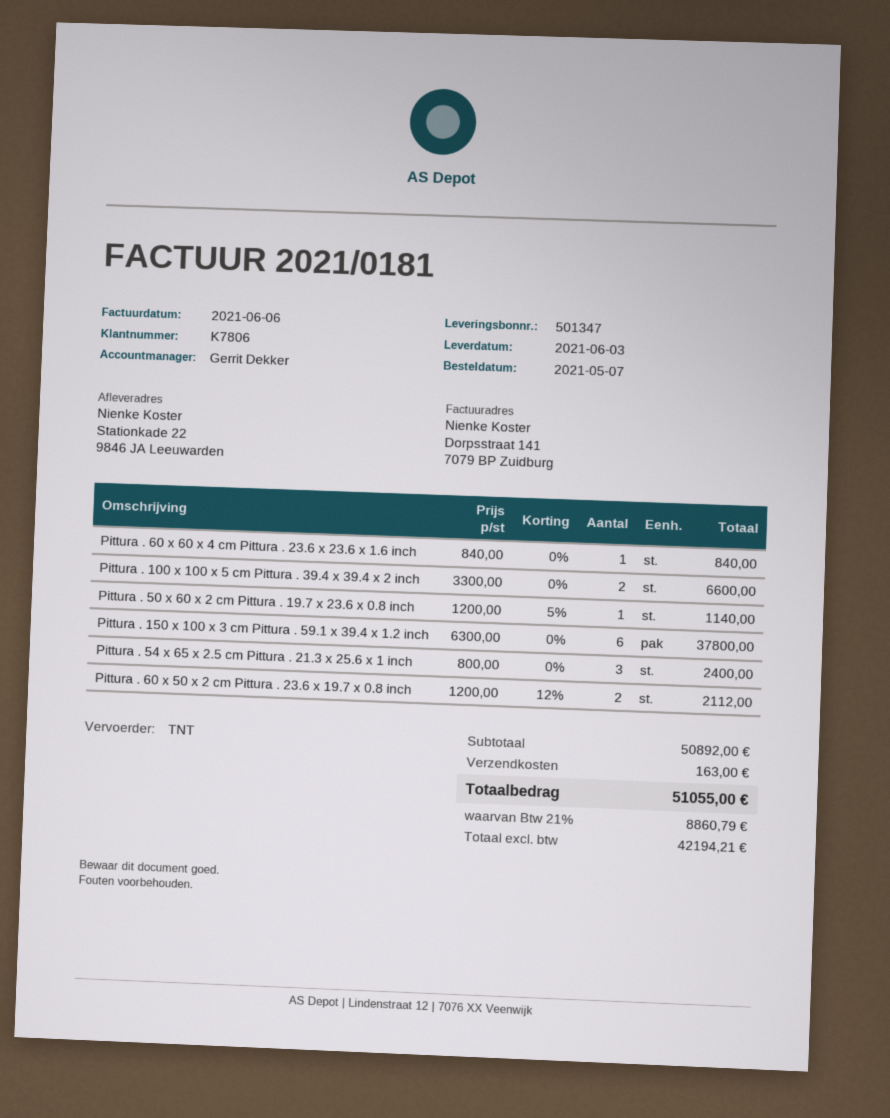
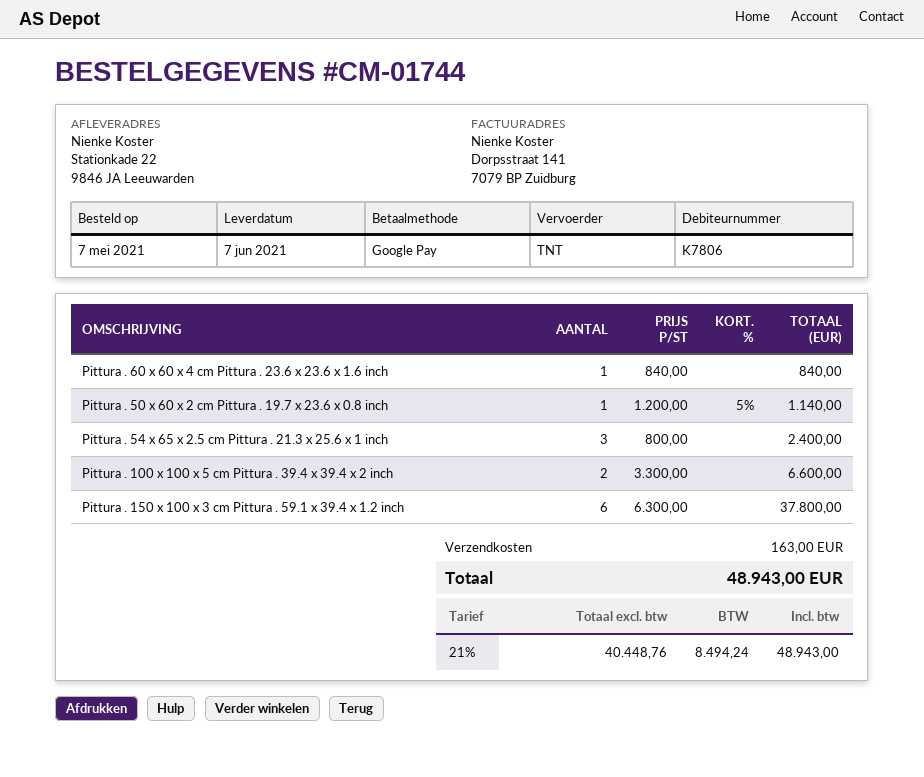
delivery date: 2021-06-03 -> 2021-06-07
Pittura . 60 x 50 x 2 cm Pittura . 23.6 x 19.7 x 0.8 inch: 2 x 1200.00 - 12% = 2112.00 -> none
net: 42194.21 -> 40448.76
tax: 21% = 8860.79 -> 21% = 8494.24
total: 51055.00 -> 48943.00

